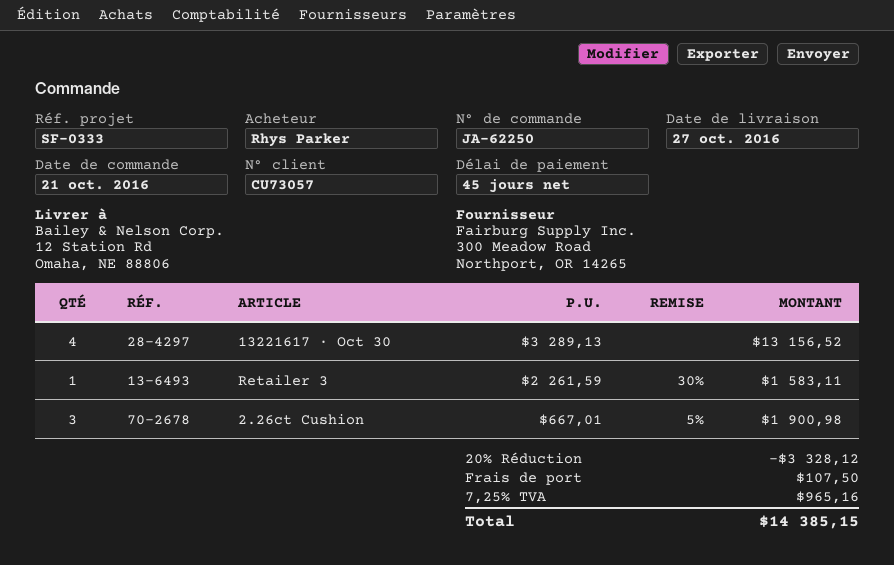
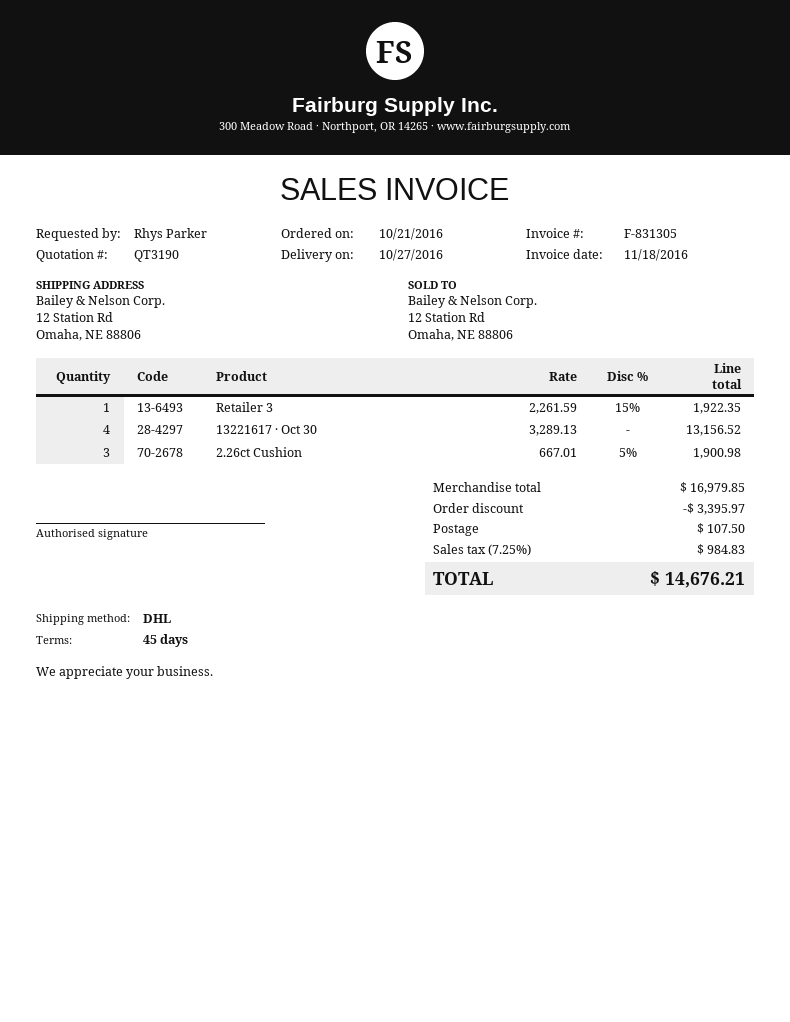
Retailer 3: 1 x 2261.59 - 30% = 1583.11 -> 1 x 2261.59 - 15% = 1922.35
discount: 3328.12 -> 3395.97
tax: 7.25% = 965.16 -> 7.25% = 984.83
total: 14385.15 -> 14676.21

